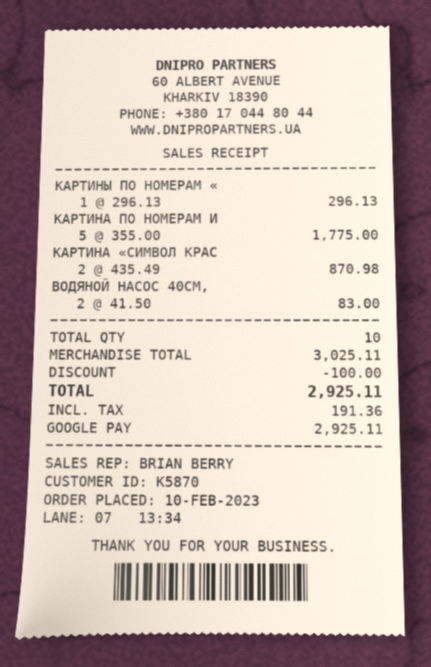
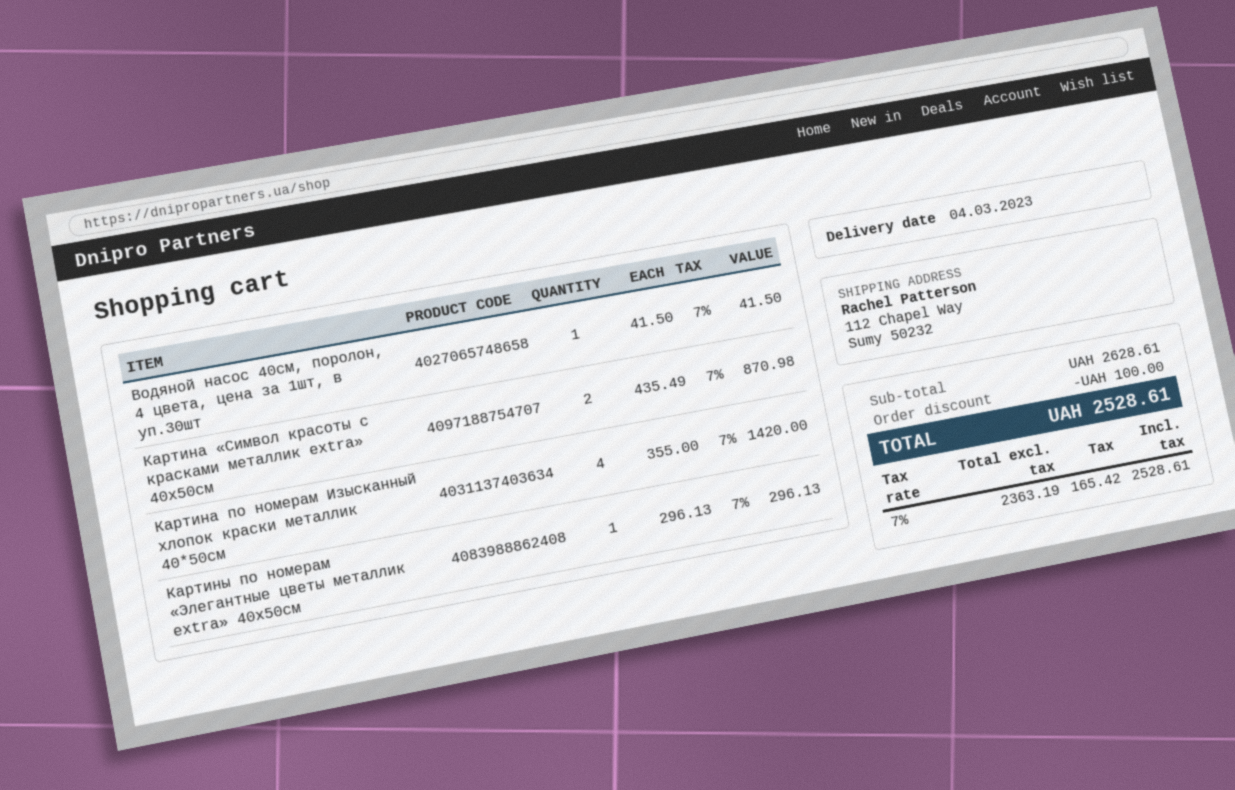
КАРТИНА ПО НОМЕРАМ И: 5 x 355.00 = 1775.00 -> 4 x 355.00 = 1420.00
ВОДЯНОЙ НАСОС 40СМ,: 2 x 41.50 = 83.00 -> 1 x 41.50 = 41.50
subtotal: 3025.11 -> 2628.61
tax: 191.36 -> 165.42
total: 2925.11 -> 2528.61

